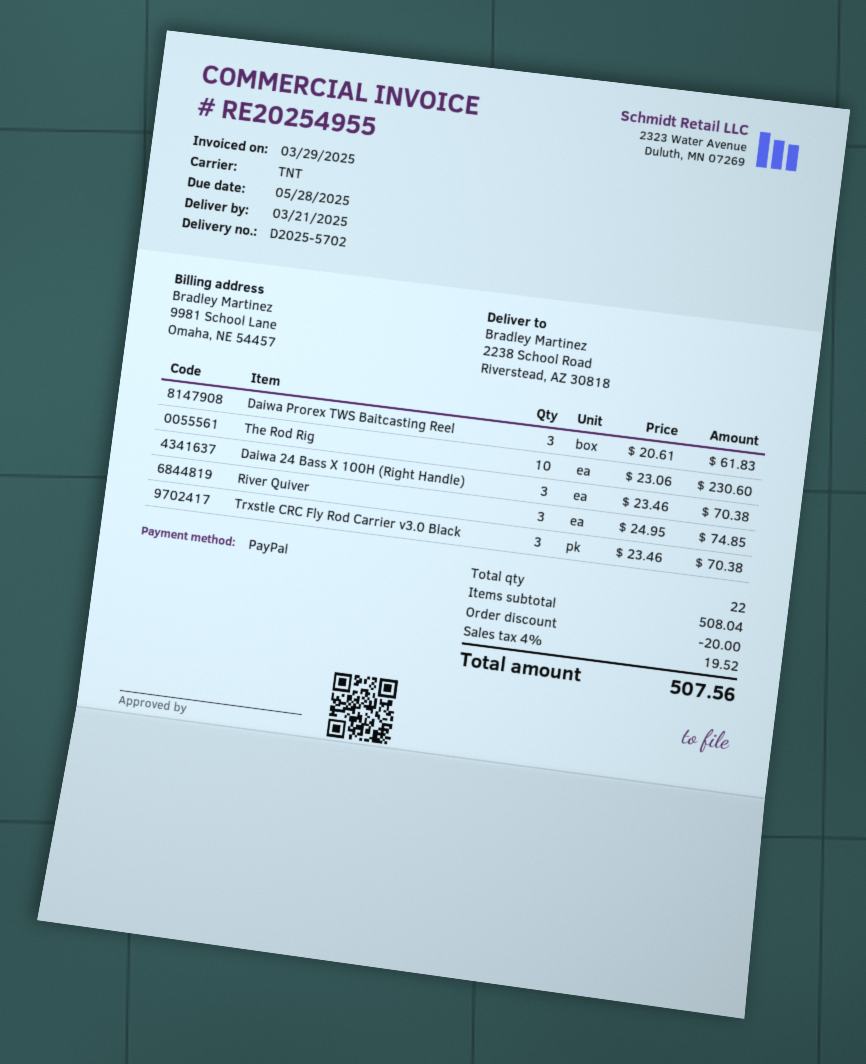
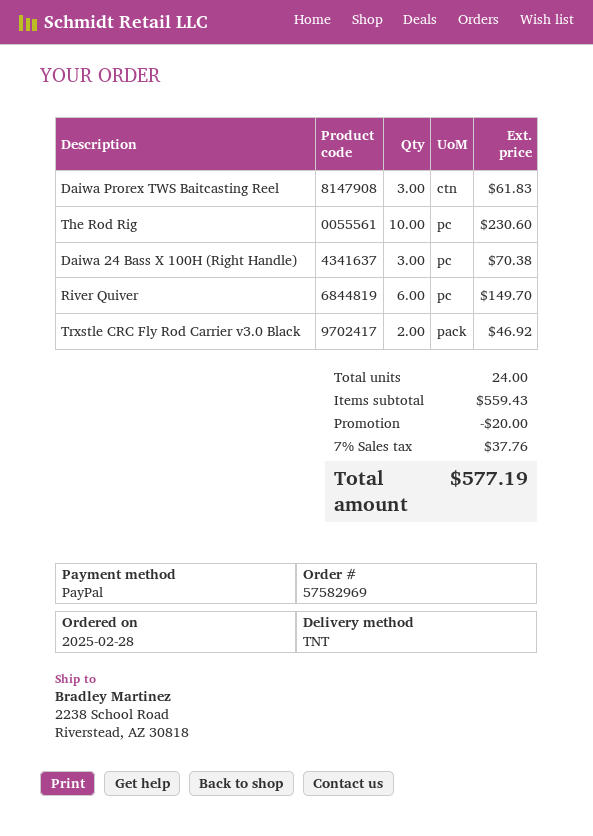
River Quiver: 3 for 74.85 -> 6 for 149.70
Trxstle CRC Fly Rod Carrier v3.0 Black: 3 for 70.38 -> 2 for 46.92
total quantity: 22 -> 24
subtotal: 508.04 -> 559.43
tax: 4% = 19.52 -> 7% = 37.76
total: 507.56 -> 577.19

